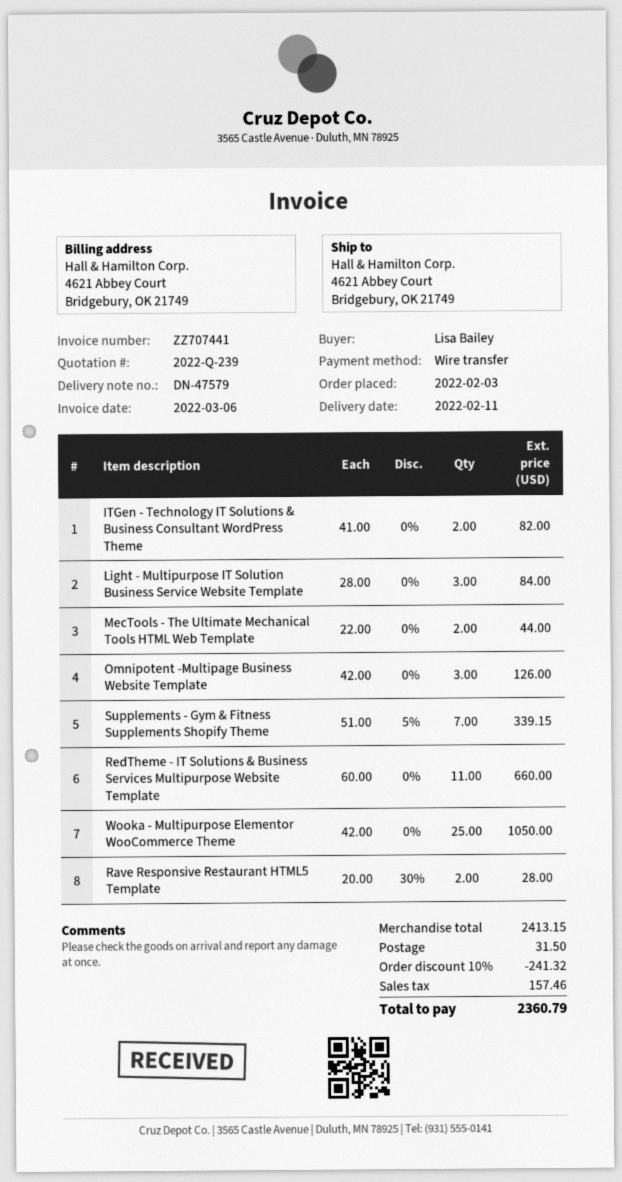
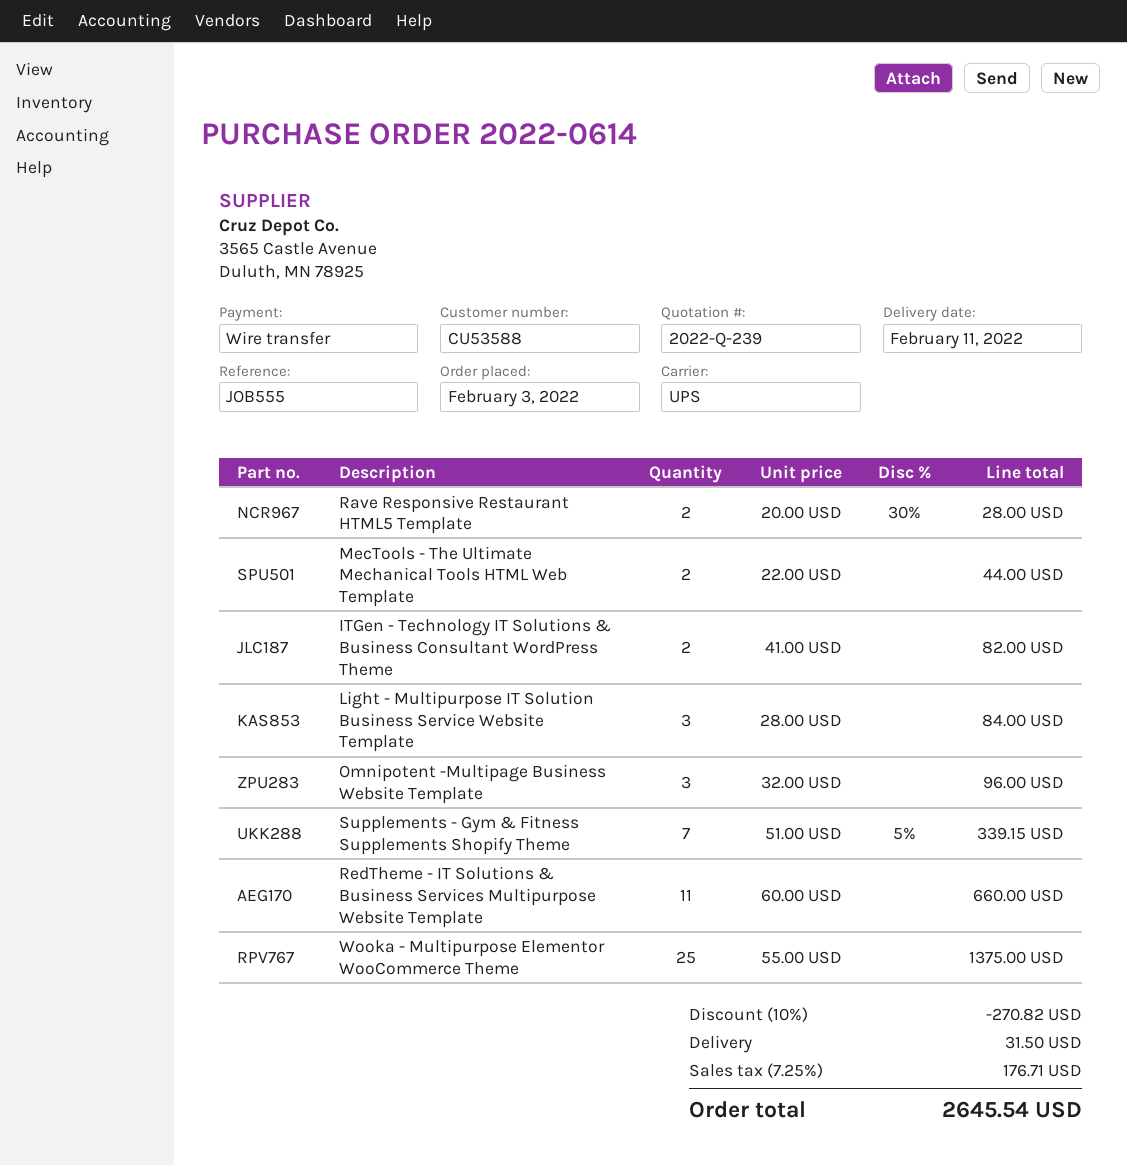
Omnipotent -Multipage Business Website Template: 3 x 42.00 = 126.00 -> 3 x 32.00 = 96.00
Wooka - Multipurpose Elementor WooCommerce Theme: 25 x 42.00 = 1050.00 -> 25 x 55.00 = 1375.00
discount: 10% = 241.32 -> 10% = 270.82
tax: 157.46 -> 176.71
total: 2360.79 -> 2645.54

